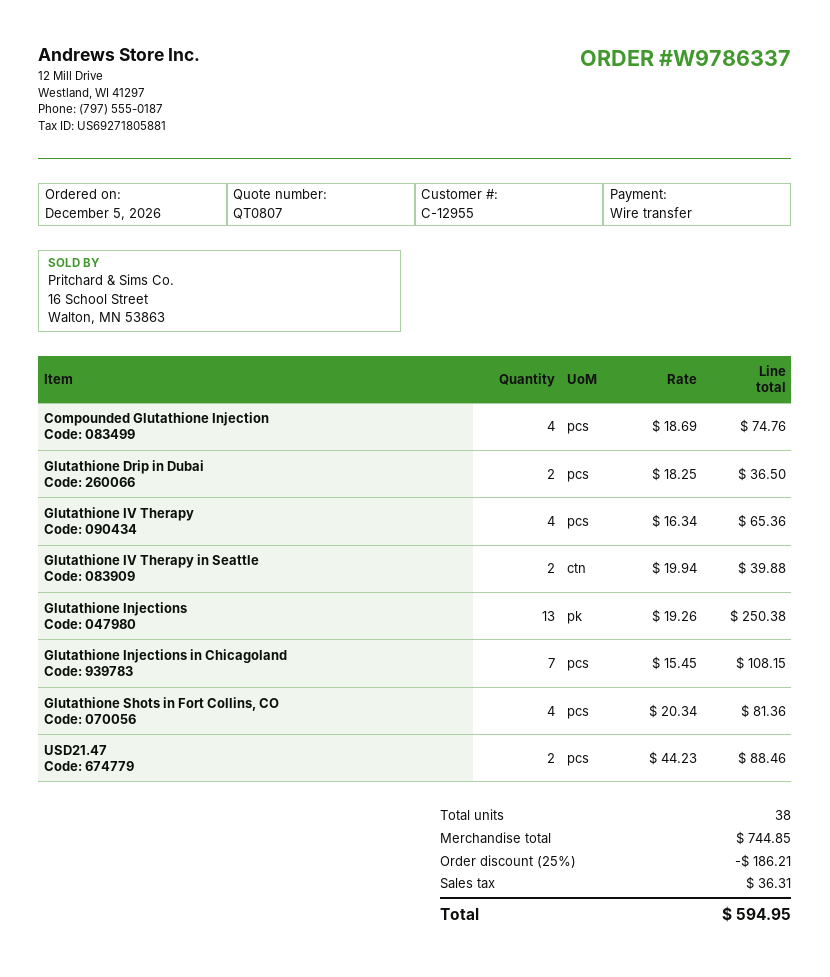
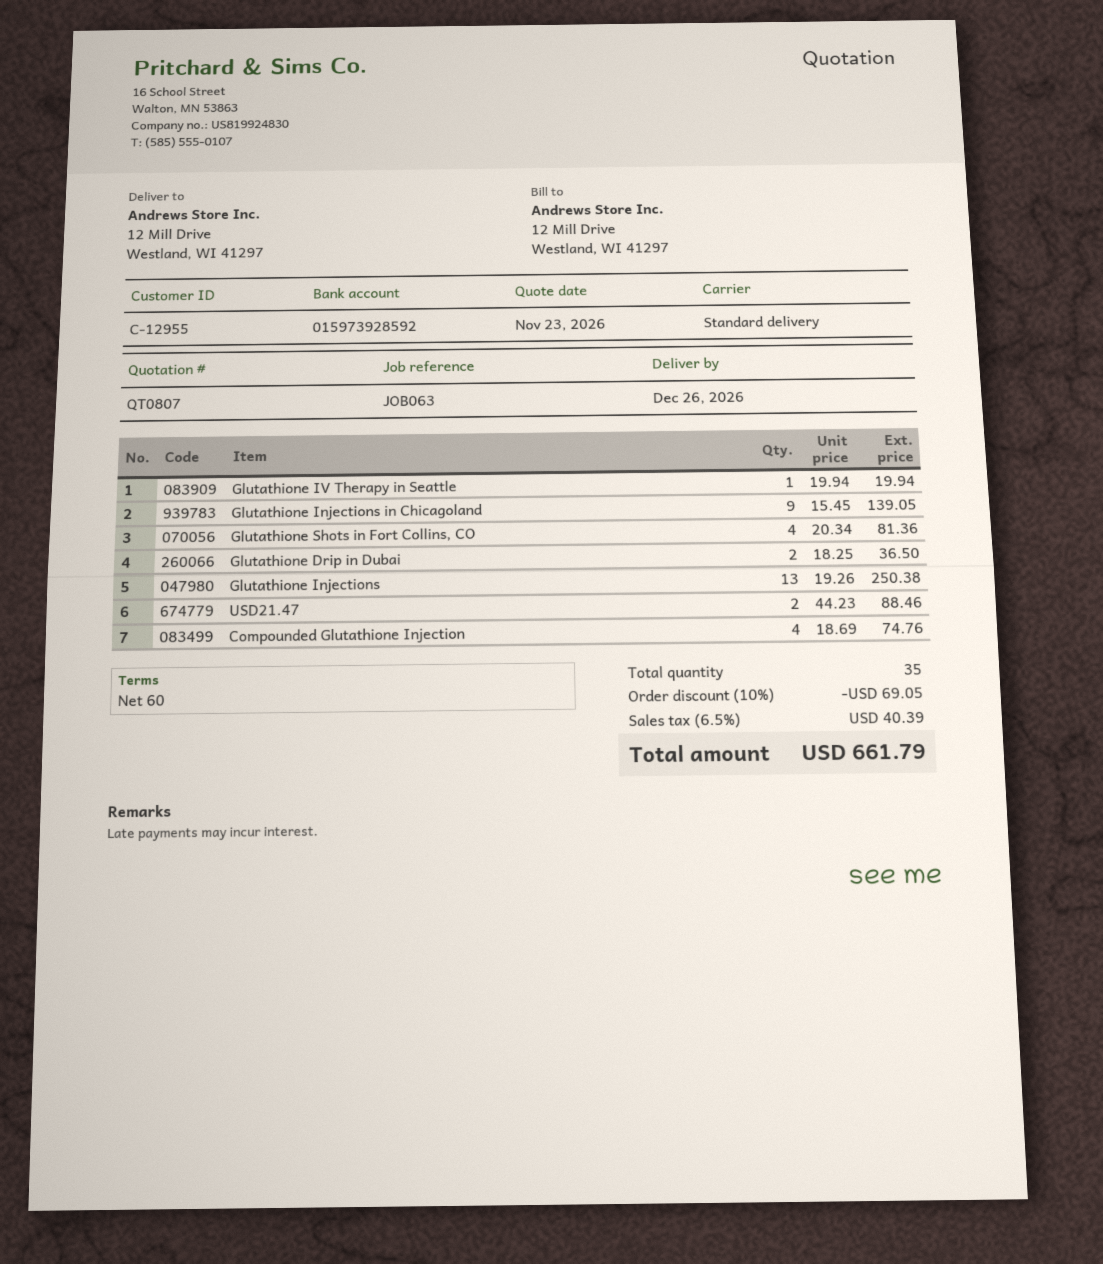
Glutathione IV Therapy: 4 x 16.34 = 65.36 -> none
Glutathione IV Therapy in Seattle: 2 x 19.94 = 39.88 -> 1 x 19.94 = 19.94
Glutathione Injections in Chicagoland: 7 x 15.45 = 108.15 -> 9 x 15.45 = 139.05
total quantity: 38 -> 35
discount: 25% = 186.21 -> 10% = 69.05
tax: 36.31 -> 40.39
total: 594.95 -> 661.79

